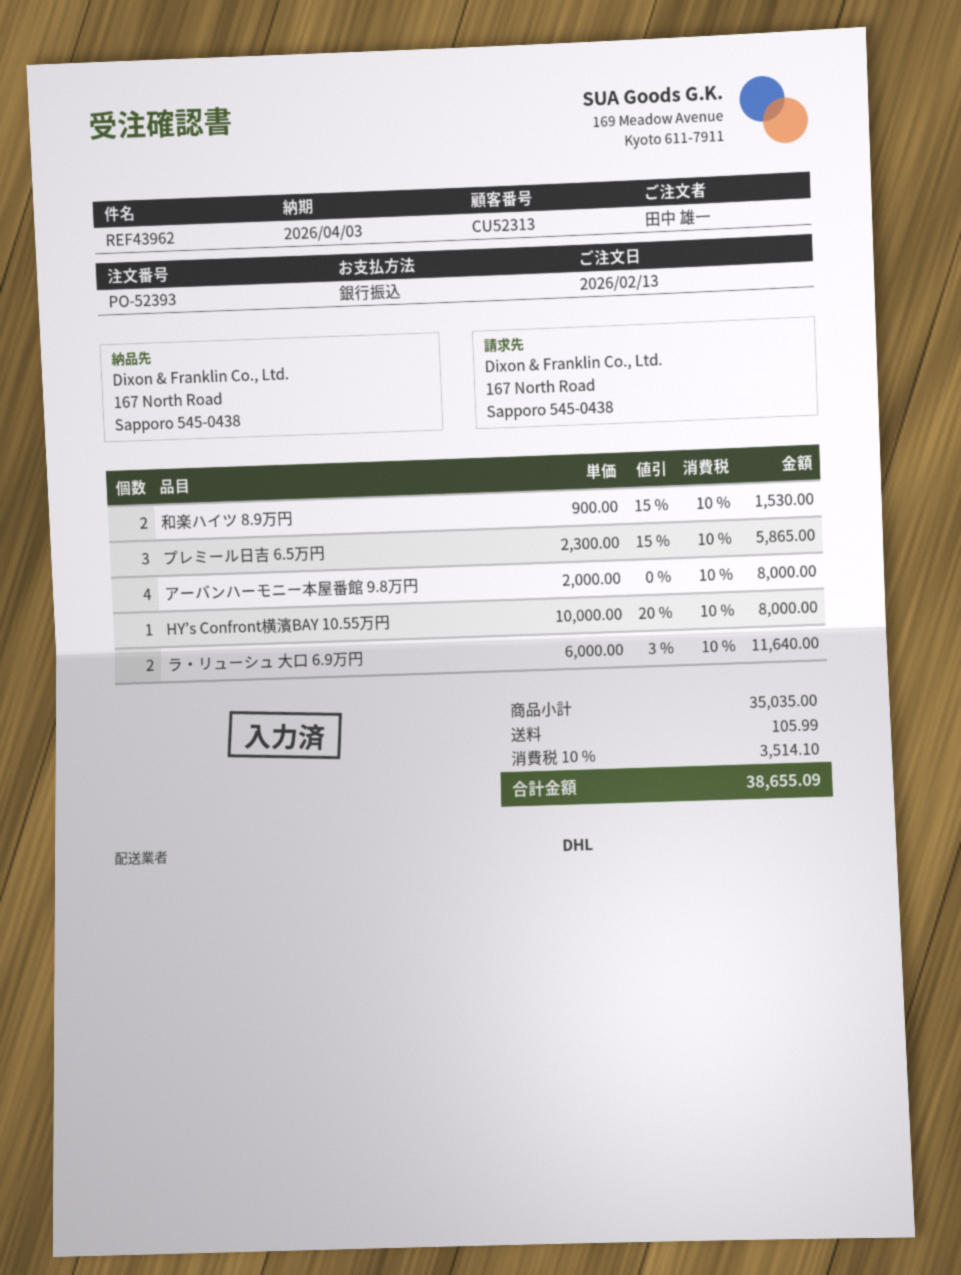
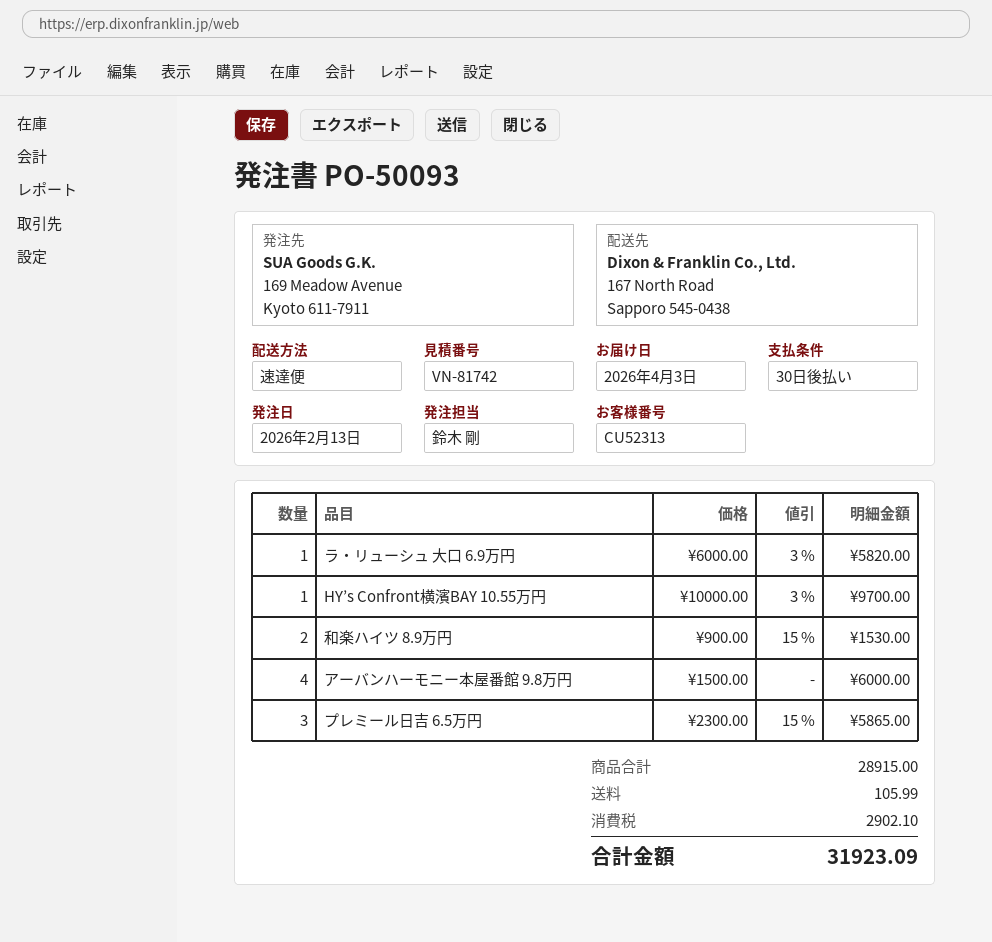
order number: PO-52393 -> PO-50093
ordered by: 田中 雄一 -> 鈴木 剛
shipping method: DHL -> express
アーバンハーモニー本屋番館 9.8万円: 4 x 2000.00 = 8000.00 -> 4 x 1500.00 = 6000.00
HY’s Confront横濱BAY 10.55万円: 1 x 10000.00 - 20% = 8000.00 -> 1 x 10000.00 - 3% = 9700.00
ラ・リューシュ 大口 6.9万円: 2 x 6000.00 - 3% = 11640.00 -> 1 x 6000.00 - 3% = 5820.00
subtotal: 35035.00 -> 28915.00
tax: 3514.10 -> 2902.10
total: 38655.09 -> 31923.09

